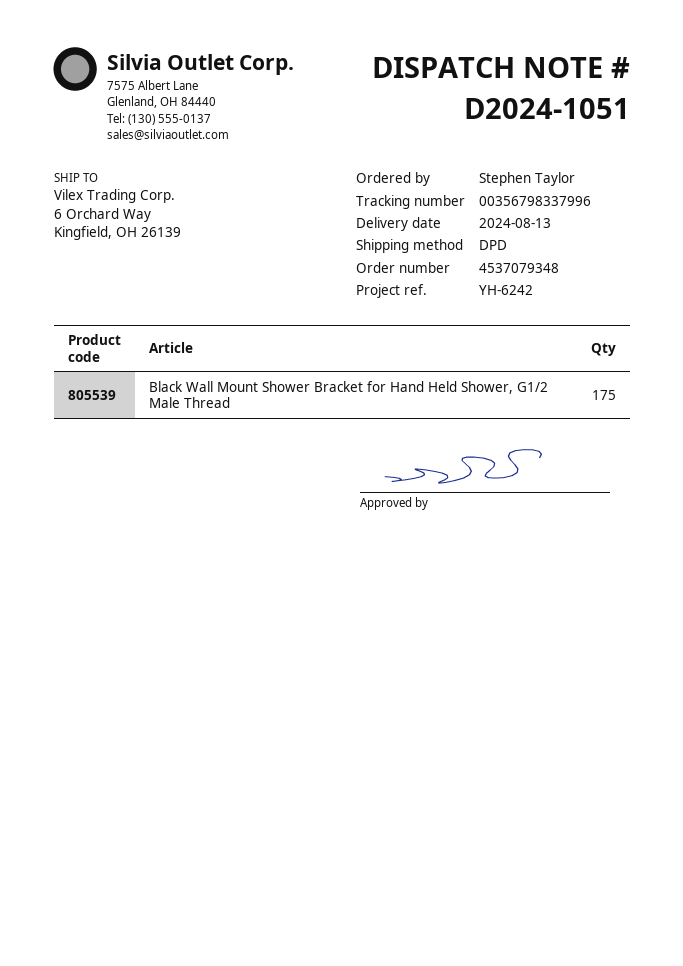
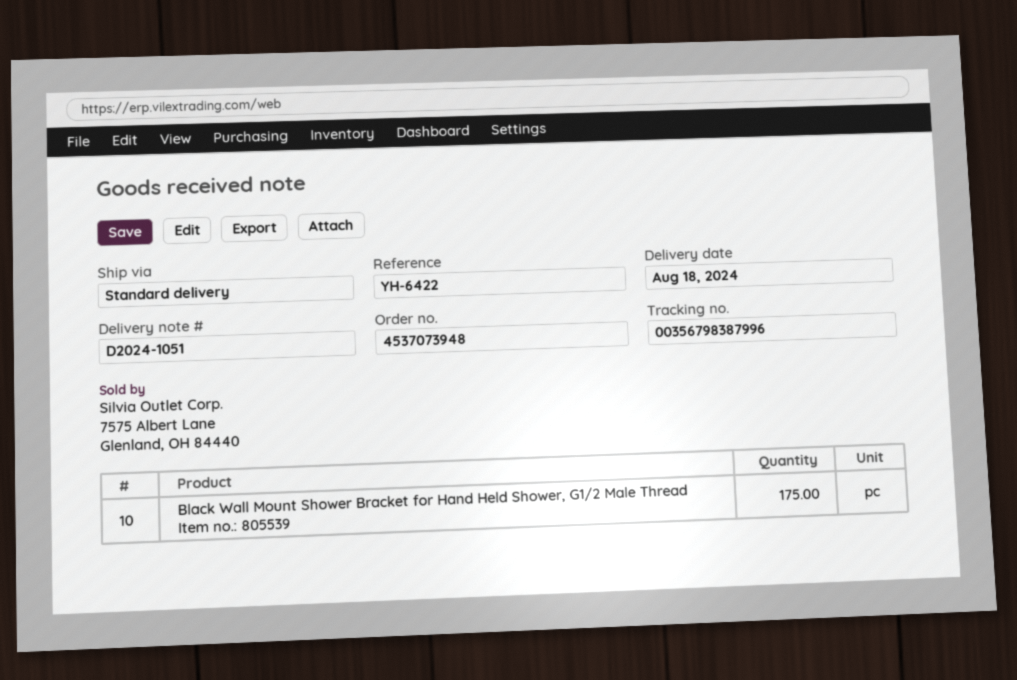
order number: 4537079348 -> 4537073948
delivery date: 2024-08-13 -> 2024-08-18
reference: YH-6242 -> YH-6422
shipping method: DPD -> standard
tracking number: 00356798337996 -> 00356798387996

